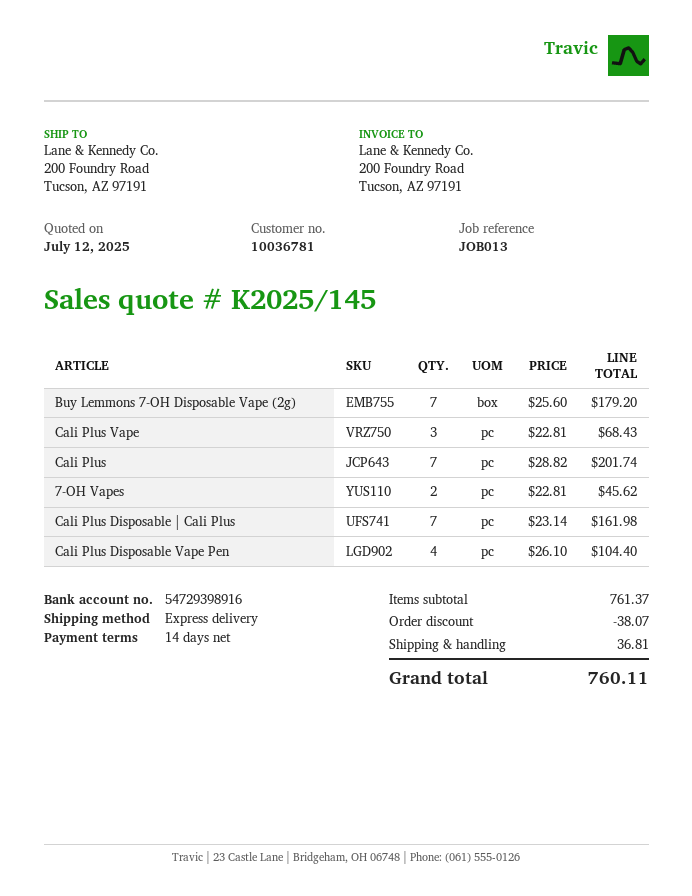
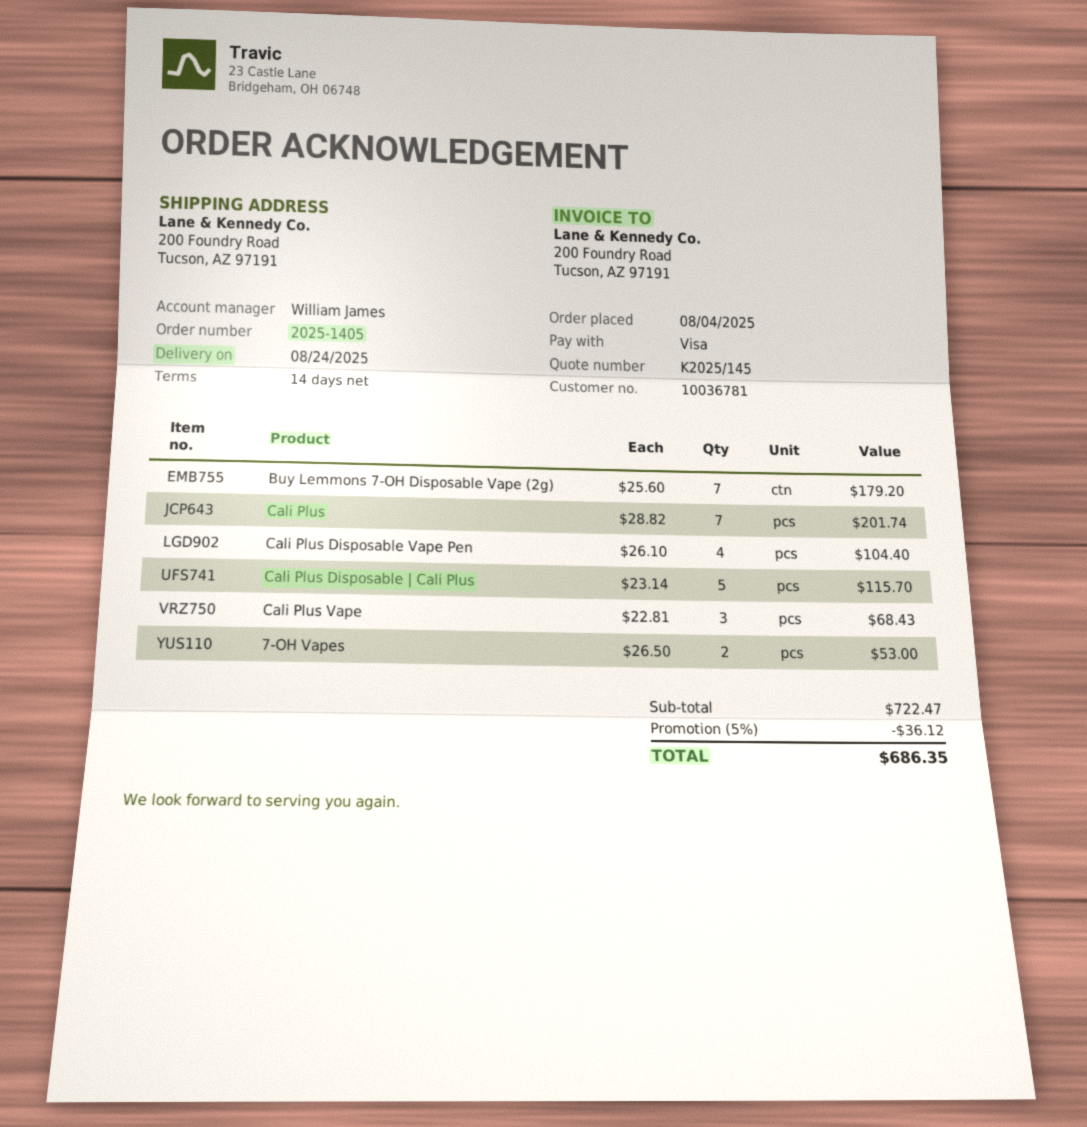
7-OH Vapes: 2 x 22.81 = 45.62 -> 2 x 26.50 = 53.00
Cali Plus Disposable | Cali Plus: 7 x 23.14 = 161.98 -> 5 x 23.14 = 115.70
subtotal: 761.37 -> 722.47
discount: 38.07 -> 36.12
shipping: 36.81 -> none
total: 760.11 -> 686.35

